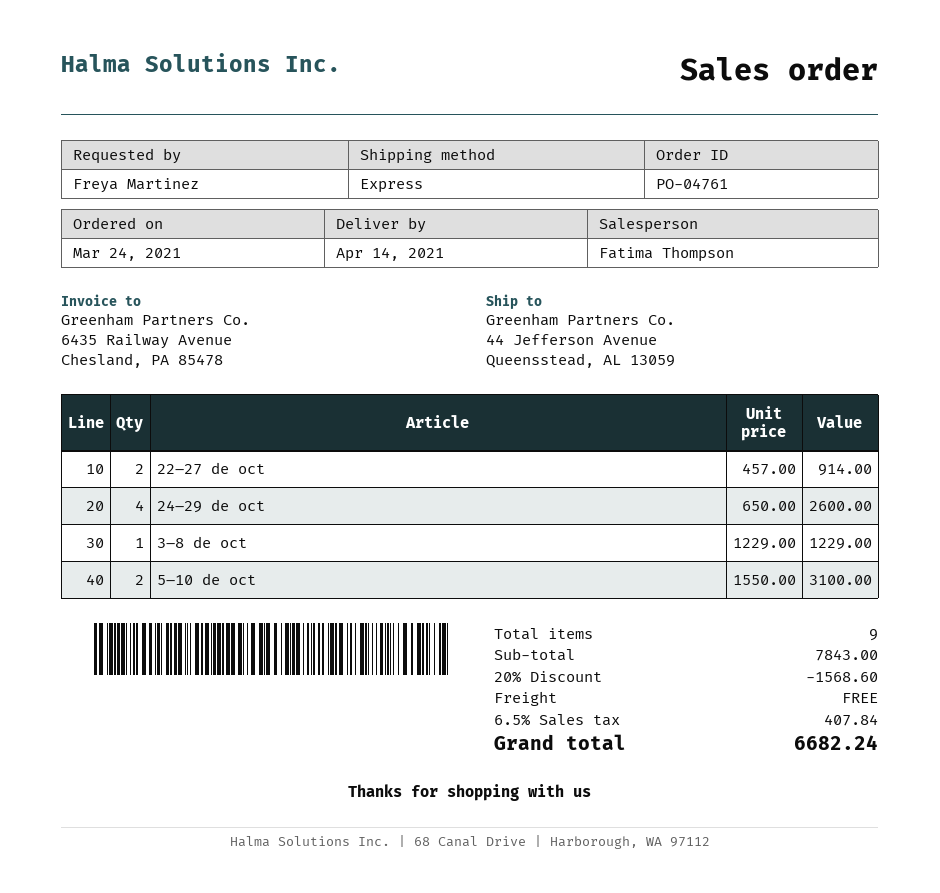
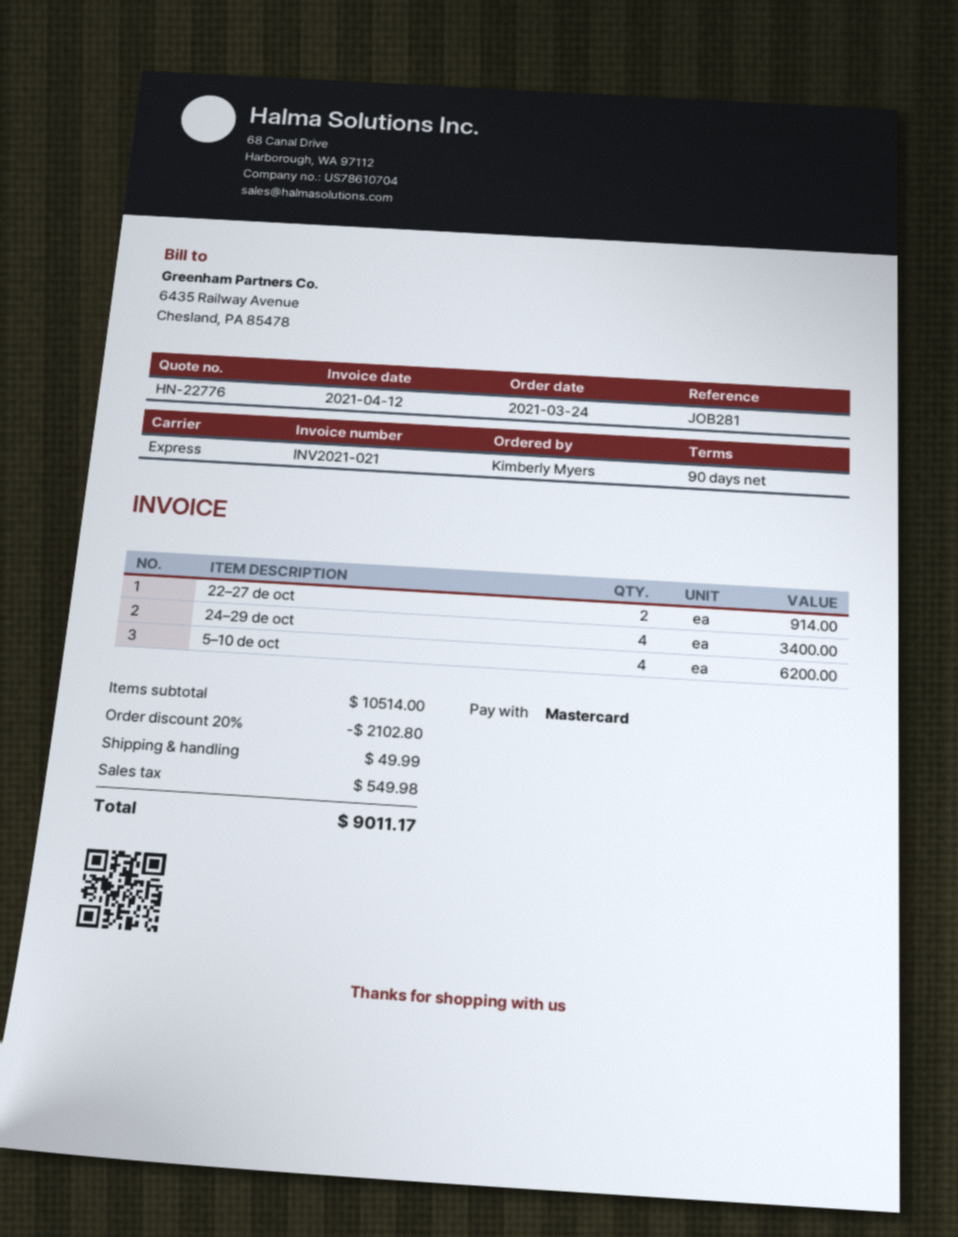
ordered by: Freya Martinez -> Kimberly Myers
24–29 de oct: 4 for 2600.00 -> 4 for 3400.00
3–8 de oct: 1 for 1229.00 -> none
5–10 de oct: 2 for 3100.00 -> 4 for 6200.00
subtotal: 7843.00 -> 10514.00
discount: 20% = 1568.60 -> 20% = 2102.80
shipping: 0.00 -> 49.99
tax: 407.84 -> 549.98
total: 6682.24 -> 9011.17

